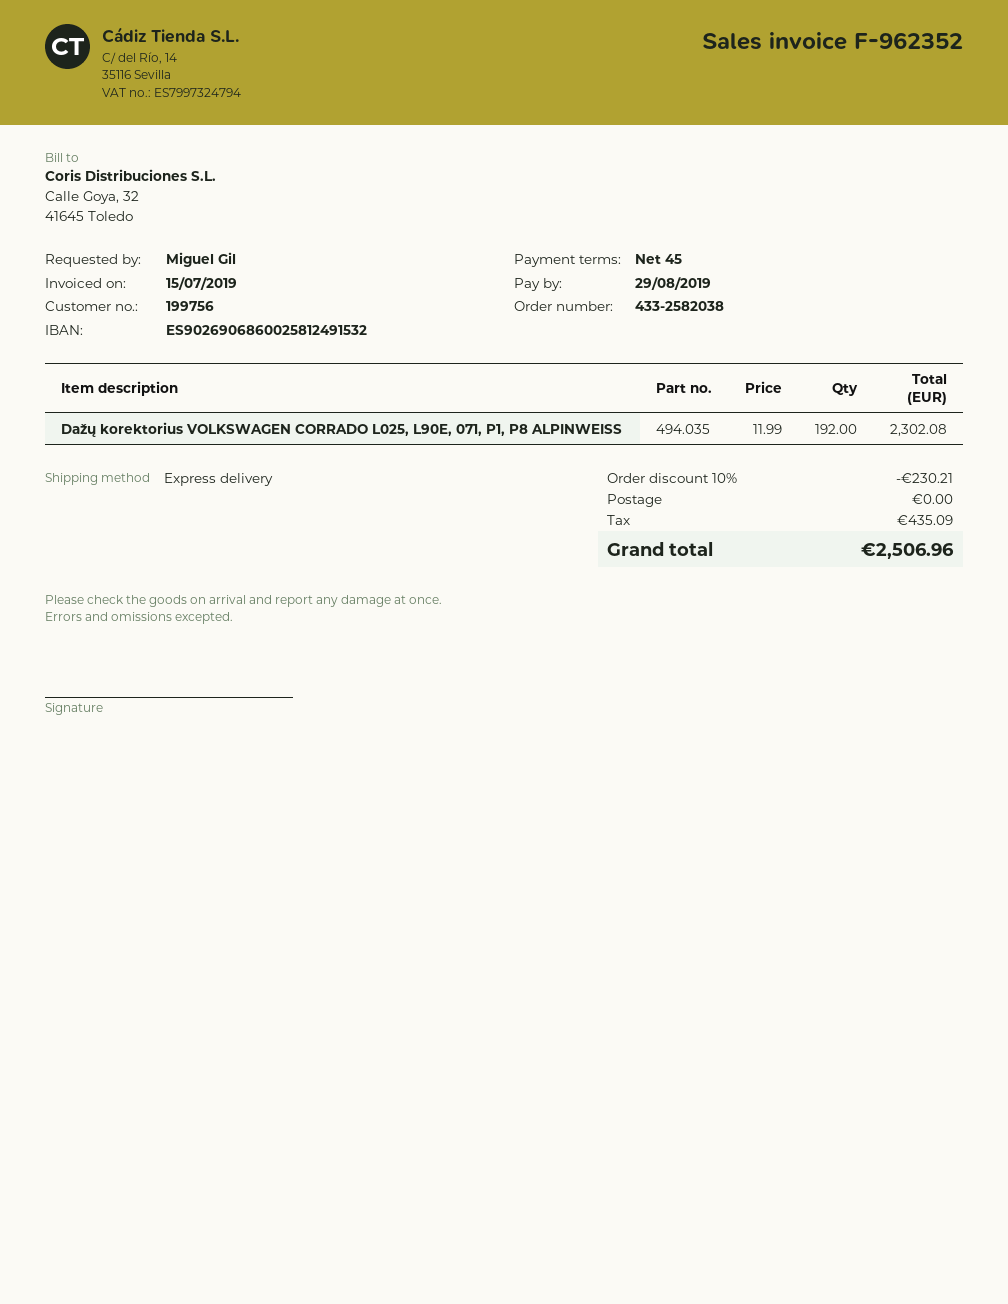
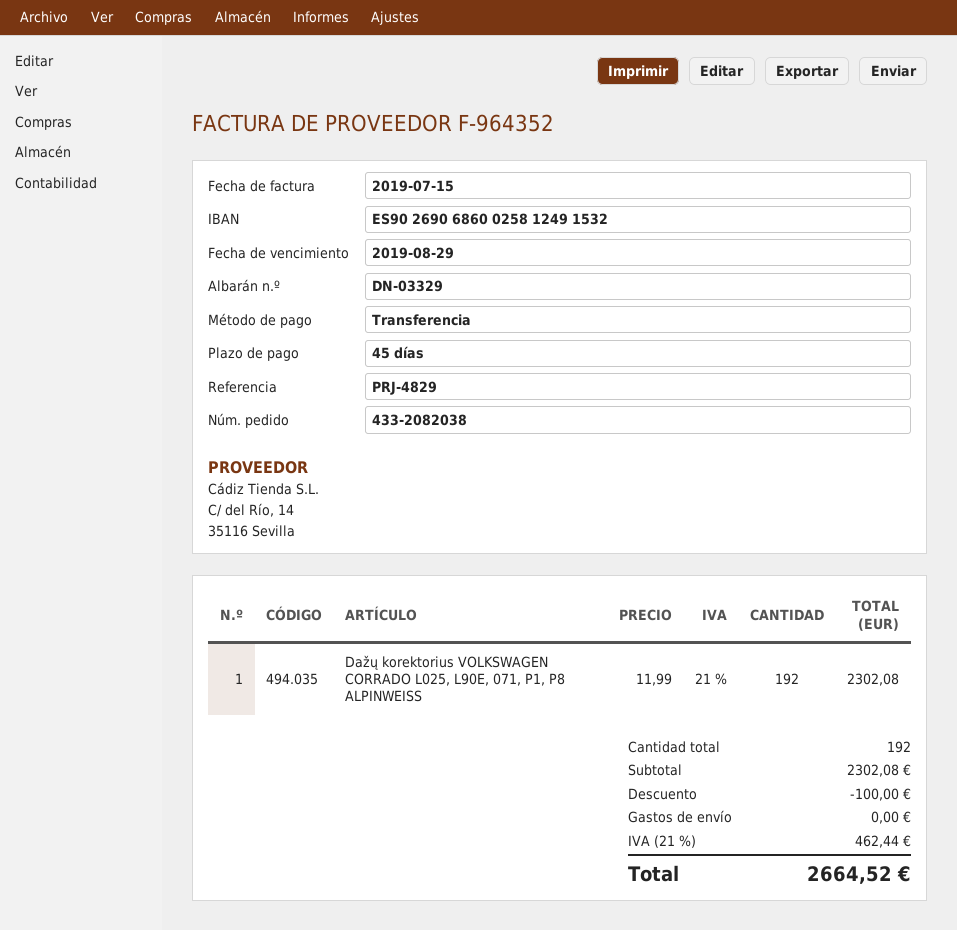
order number: 433-2582038 -> 433-2082038
invoice number: F-962352 -> F-964352
discount: 230.21 -> 100.00
tax: 435.09 -> 462.44
total: 2506.96 -> 2664.52

